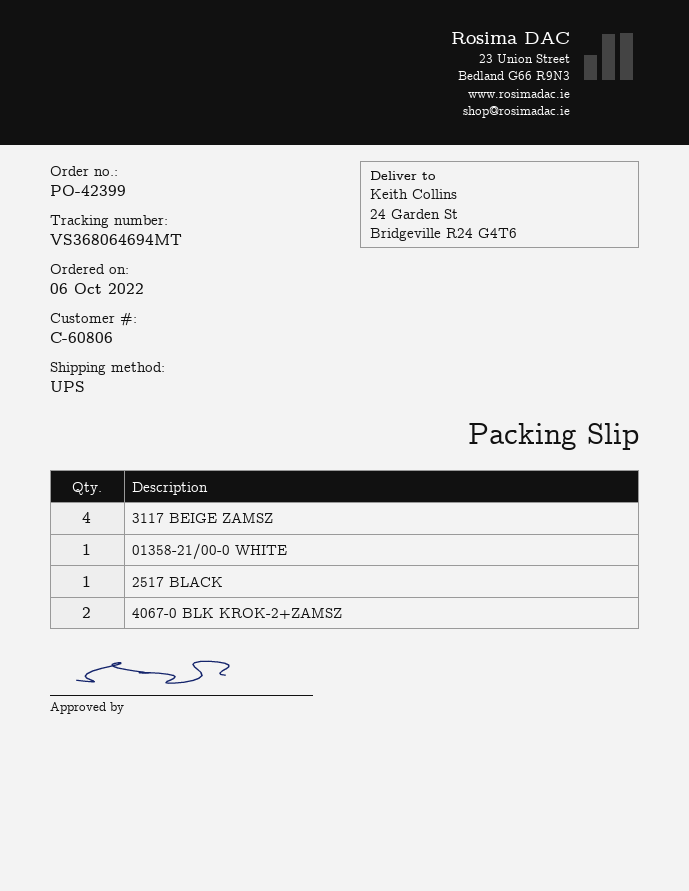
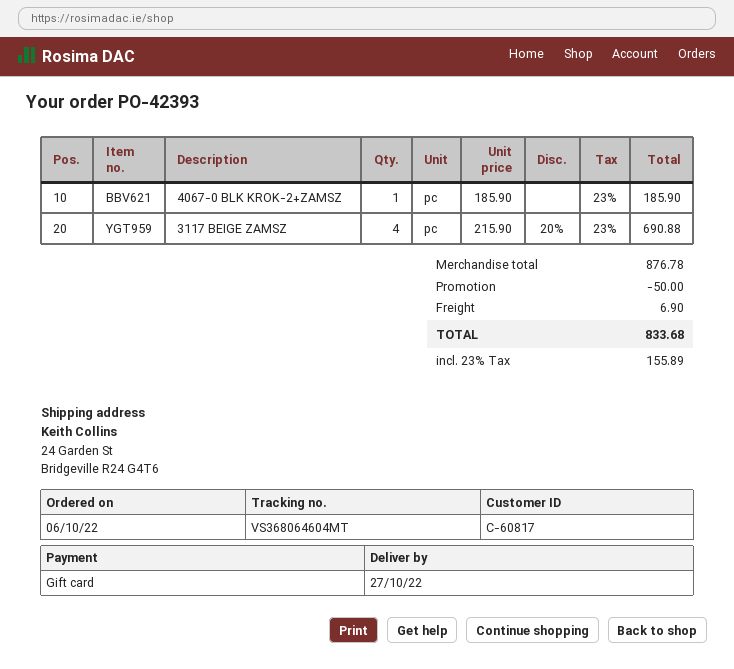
order number: PO-42399 -> PO-42393
customer number: C-60806 -> C-60817
tracking number: VS368064694MT -> VS368064604MT
01358-21/00-0 WHITE: 1 -> none
2517 BLACK: 1 -> none
4067-0 BLK KROK-2+ZAMSZ: 2 -> 1

